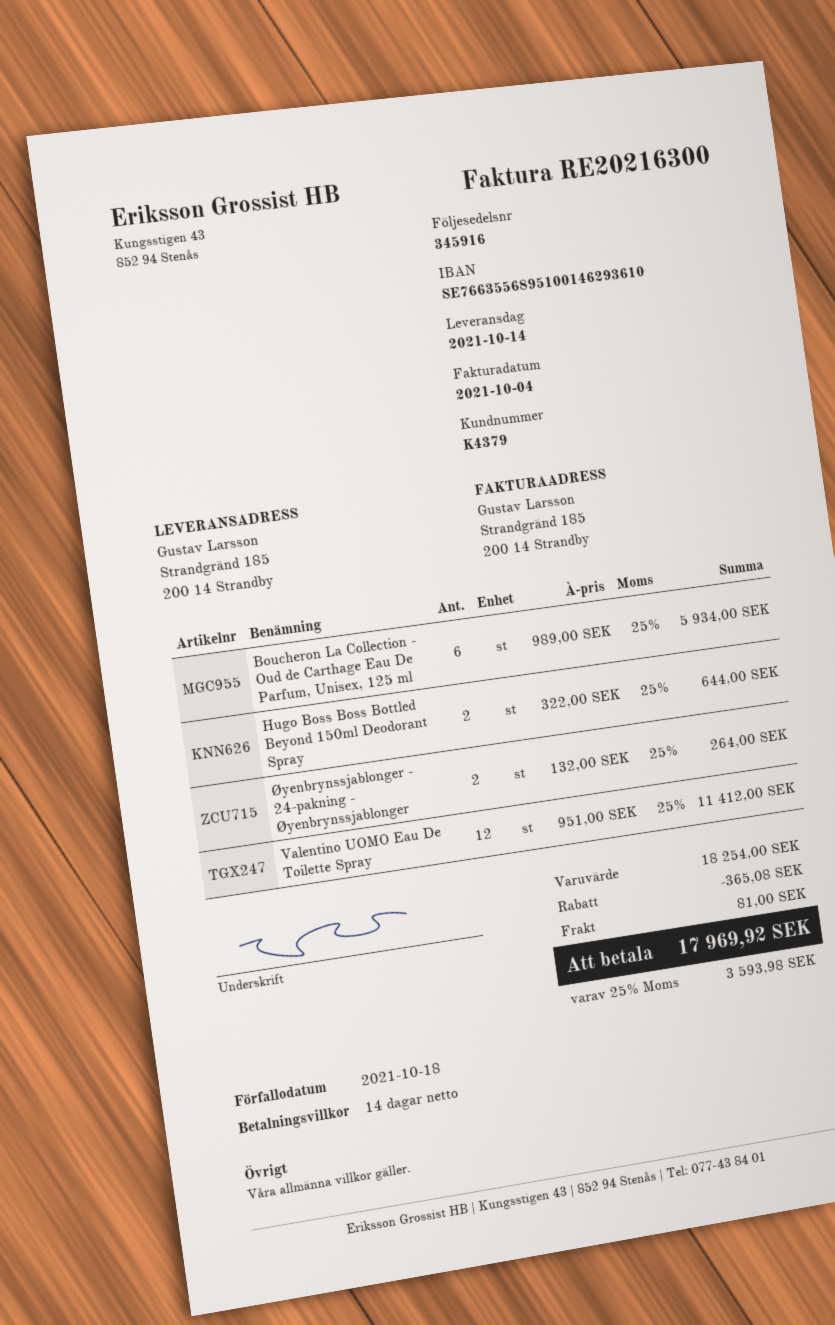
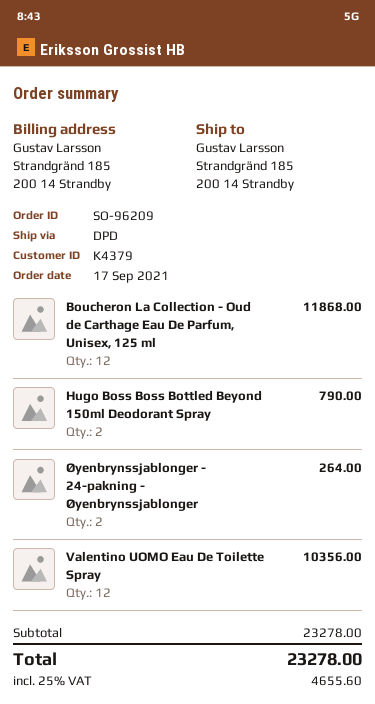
Boucheron La Collection - Oud de Carthage Eau De Parfum, Unisex, 125 ml: 6 for 5934.00 -> 12 for 11868.00
Hugo Boss Boss Bottled Beyond 150ml Deodorant Spray: 2 for 644.00 -> 2 for 790.00
Valentino UOMO Eau De Toilette Spray: 12 for 11412.00 -> 12 for 10356.00
subtotal: 18254.00 -> 23278.00
discount: 365.08 -> none
shipping: 81.00 -> none
tax: 25% = 3593.98 -> 25% = 4655.60
total: 17969.92 -> 23278.00

